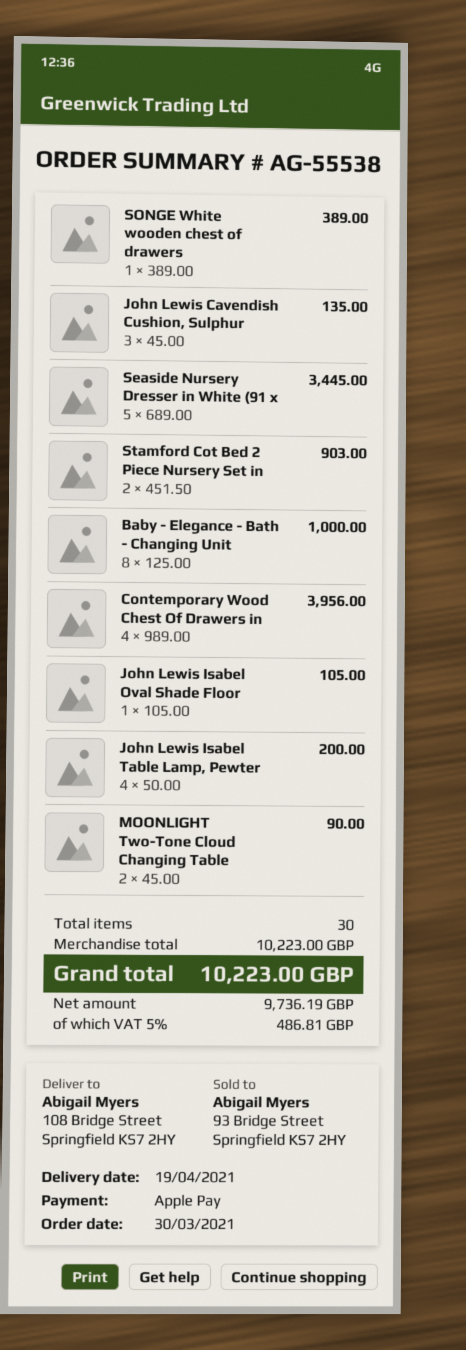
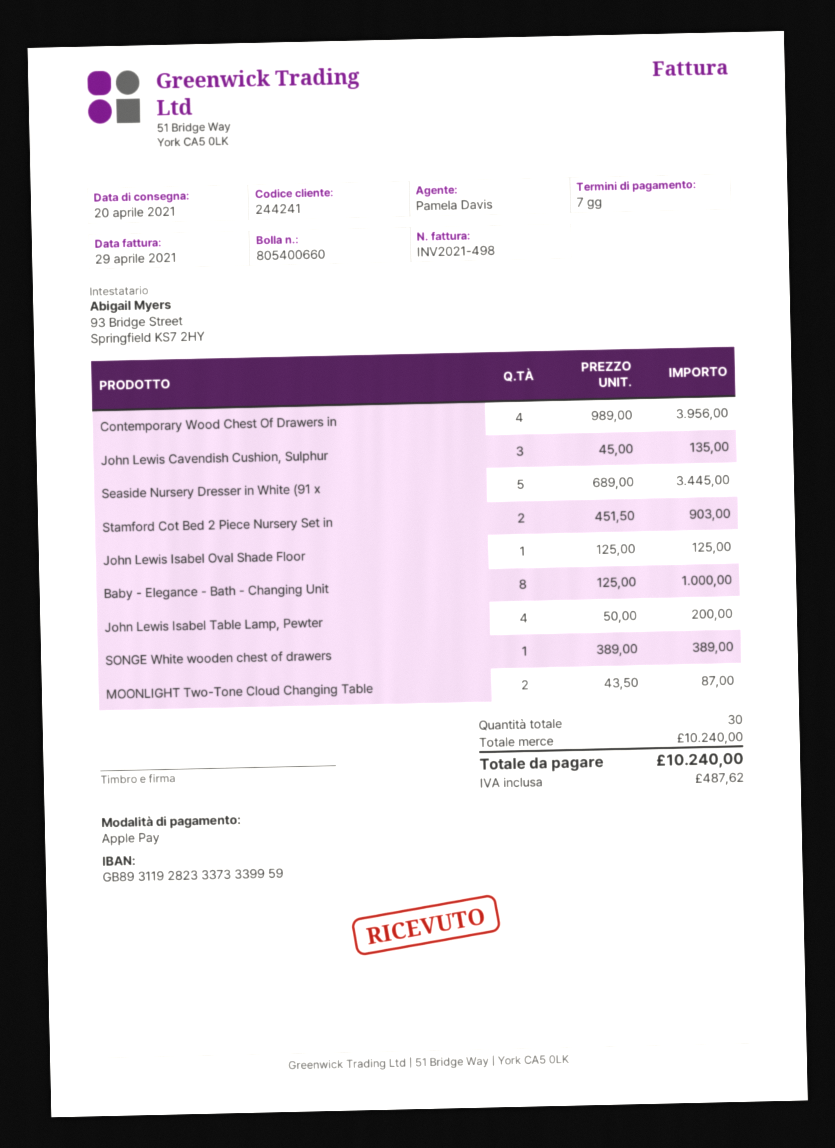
delivery date: 2021-04-19 -> 2021-04-20
John Lewis Isabel Oval Shade Floor: 1 x 105.00 = 105.00 -> 1 x 125.00 = 125.00
MOONLIGHT Two-Tone Cloud Changing Table: 2 x 45.00 = 90.00 -> 2 x 43.50 = 87.00
subtotal: 10223.00 -> 10240.00
tax: 486.81 -> 487.62
total: 10223.00 -> 10240.00

